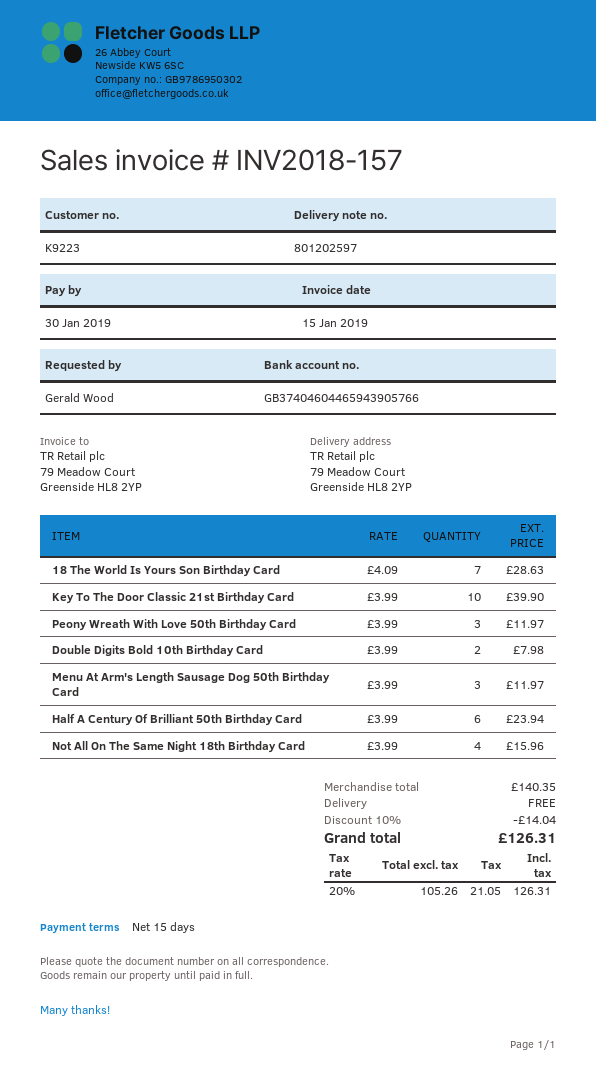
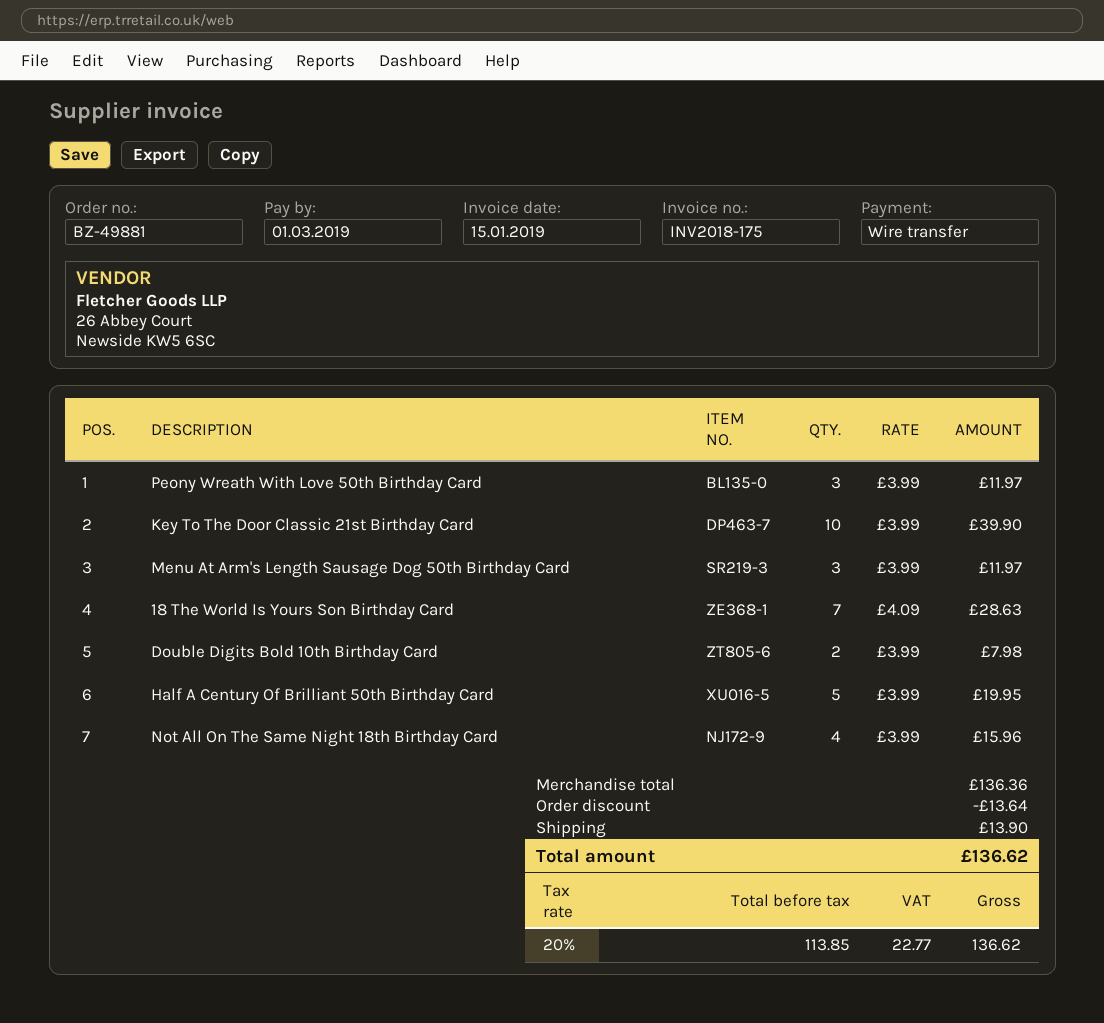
invoice number: INV2018-157 -> INV2018-175
due date: 2019-01-30 -> 2019-03-01
Half A Century Of Brilliant 50th Birthday Card: 6 x 3.99 = 23.94 -> 5 x 3.99 = 19.95
subtotal: 140.35 -> 136.36
discount: 14.04 -> 13.64
shipping: 0.00 -> 13.90
net: 105.26 -> 113.85
tax: 20% = 21.05 -> 20% = 22.77
total: 126.31 -> 136.62

